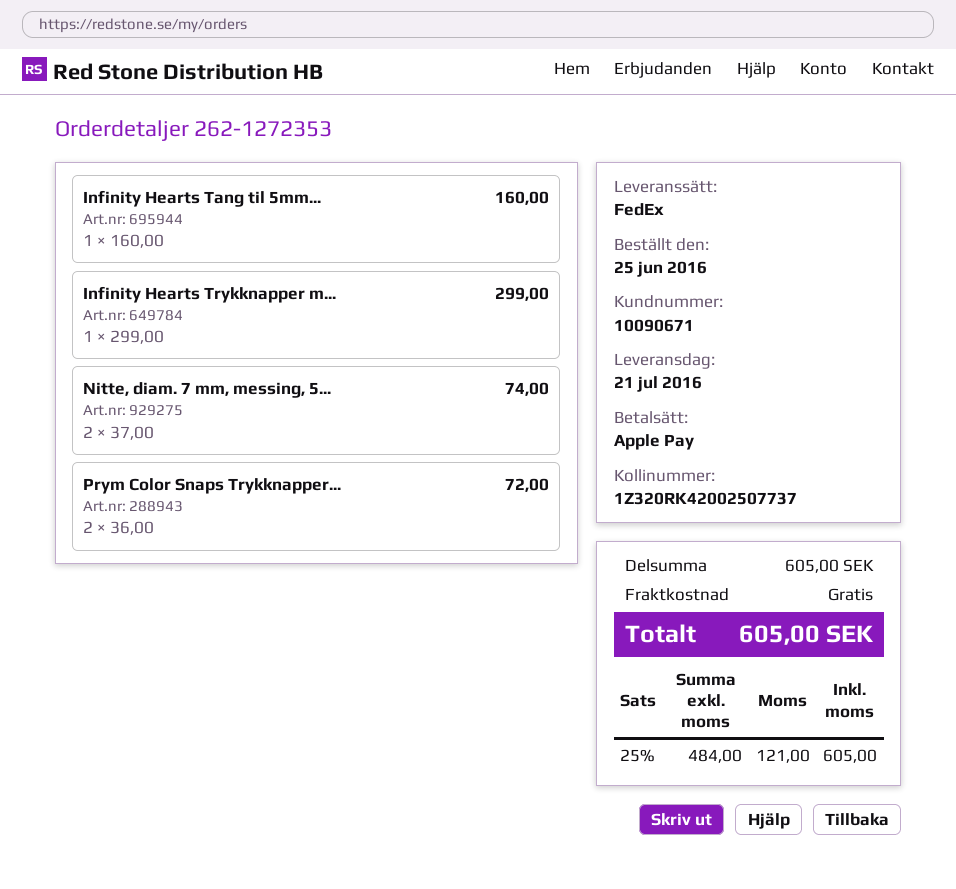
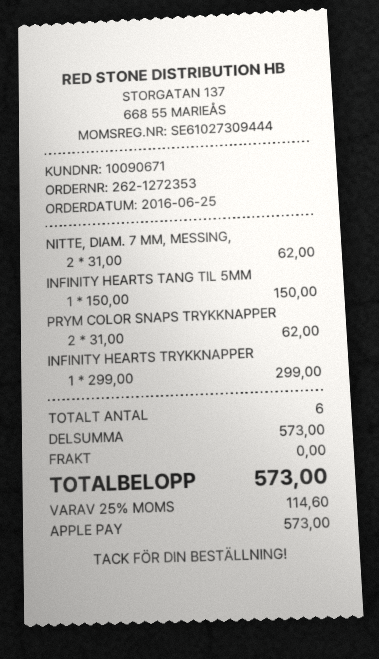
Infinity Hearts Tang til 5mm...: 1 x 160.00 = 160.00 -> 1 x 150.00 = 150.00
Nitte, diam. 7 mm, messing, 5...: 2 x 37.00 = 74.00 -> 2 x 31.00 = 62.00
Prym Color Snaps Trykknapper...: 2 x 36.00 = 72.00 -> 2 x 31.00 = 62.00
subtotal: 605.00 -> 573.00
tax: 25% = 121.00 -> 25% = 114.60
total: 605.00 -> 573.00

